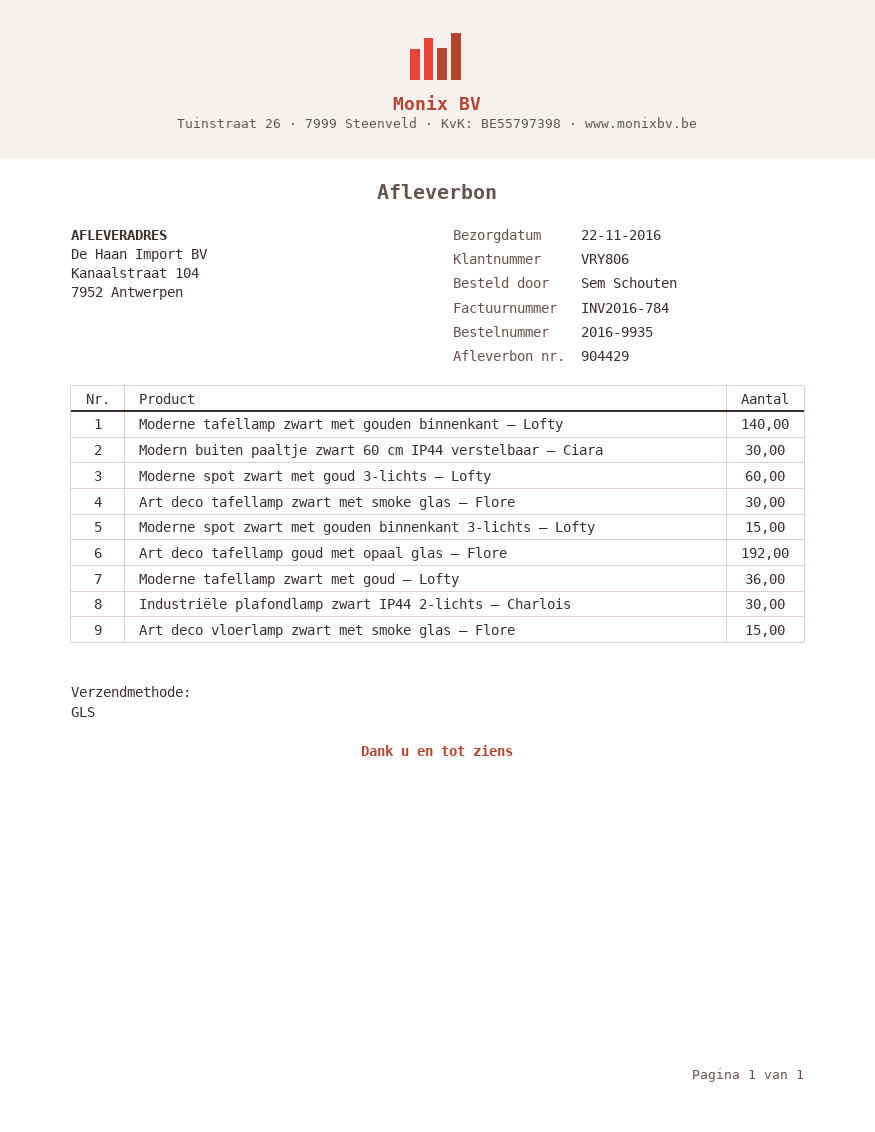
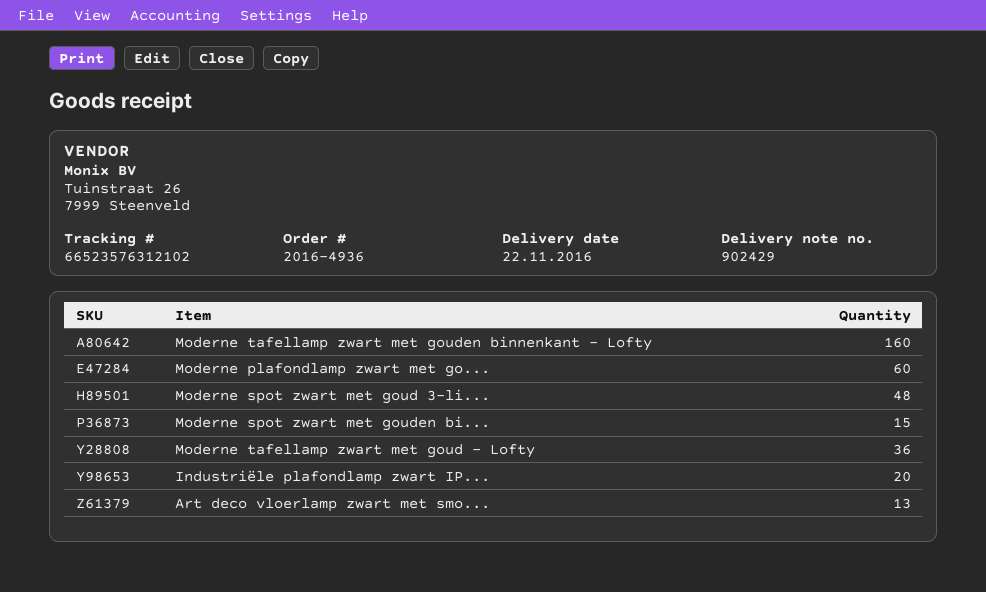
order number: 2016-9935 -> 2016-4936
delivery note number: 904429 -> 902429
Moderne tafellamp zwart met gouden binnenkant – Lofty: 140 -> 160
Modern buiten paaltje zwart 60 cm IP44 verstelbaar – Ciara: 30 -> none
Moderne spot zwart met goud 3-lichts – Lofty: 60 -> 48
Art deco tafellamp zwart met smoke glas – Flore: 30 -> none
Art deco tafellamp goud met opaal glas – Flore: 192 -> none
Industriële plafondlamp zwart IP44 2-lichts – Charlois: 30 -> 20
Art deco vloerlamp zwart met smoke glas – Flore: 15 -> 13
Moderne plafondlamp zwart met go...: none -> 60

